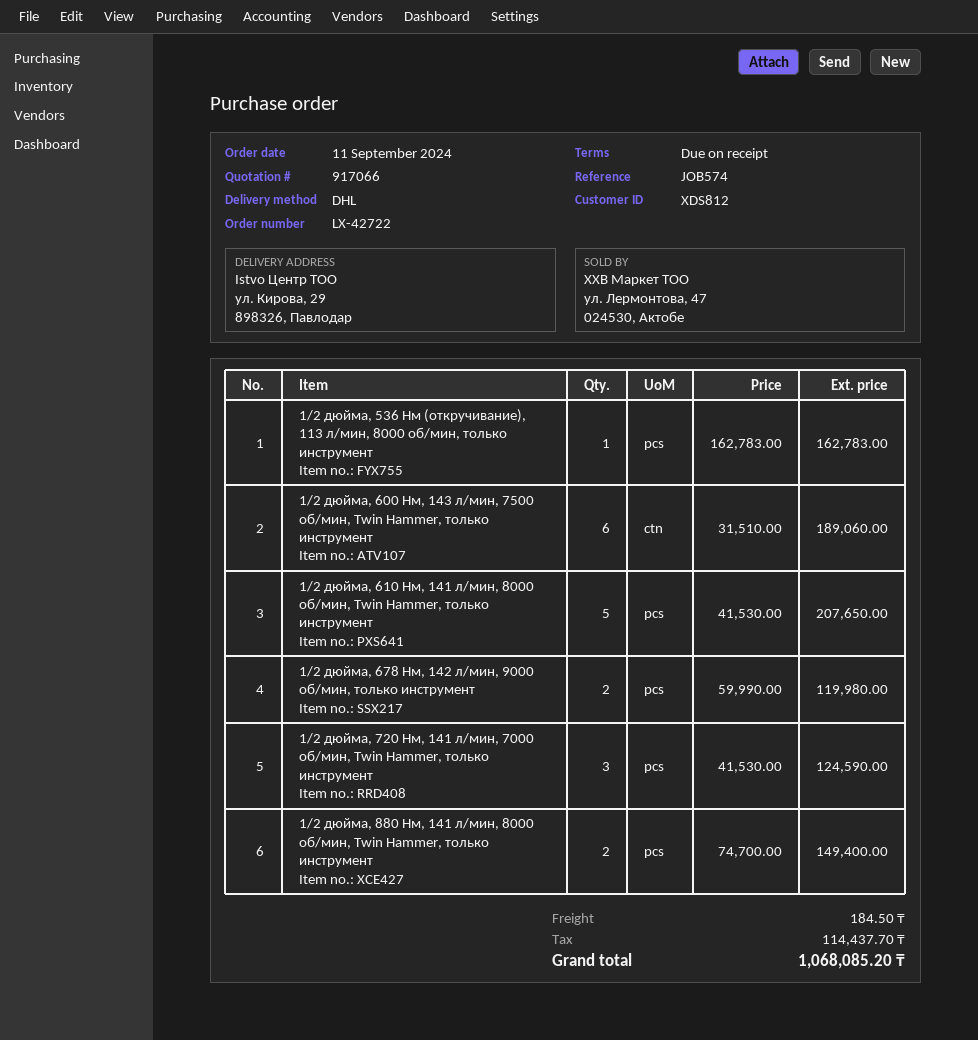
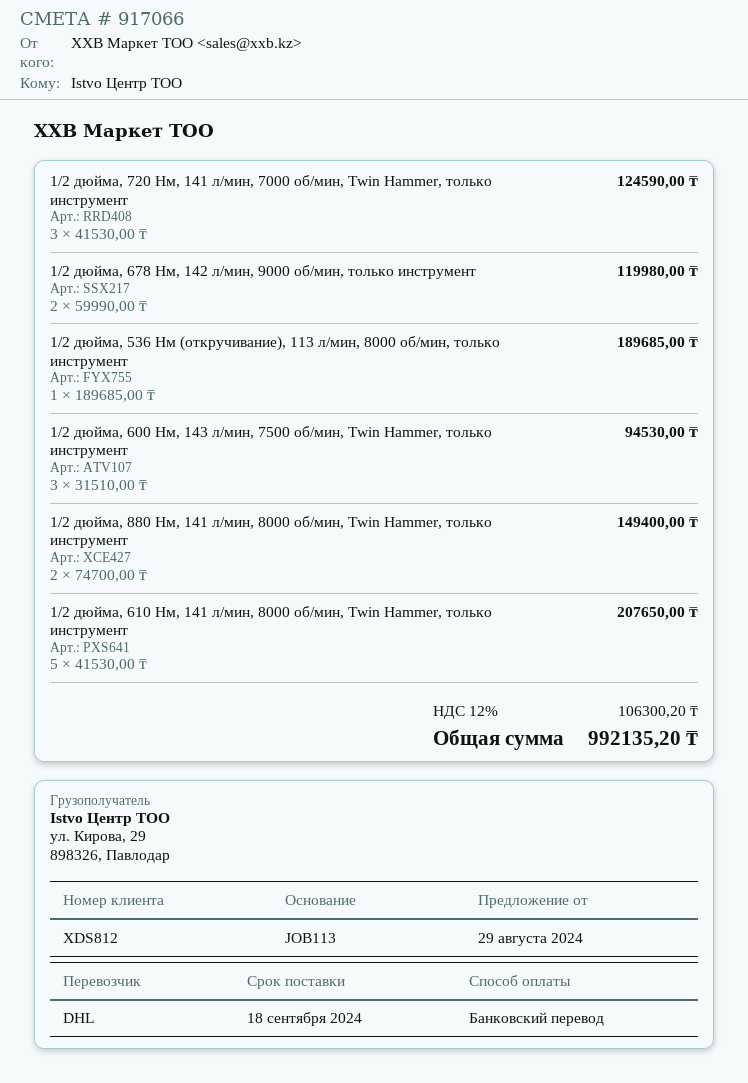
reference: JOB574 -> JOB113
1/2 дюйма, 536 Нм (откручивание), 113 л/мин, 8000 об/мин, только инструмент: 1 x 162783.00 = 162783.00 -> 1 x 189685.00 = 189685.00
1/2 дюйма, 600 Нм, 143 л/мин, 7500 об/мин, Twin Hammer, только инструмент: 6 x 31510.00 = 189060.00 -> 3 x 31510.00 = 94530.00
shipping: 184.50 -> none
tax: 114437.70 -> 106300.20
total: 1068085.20 -> 992135.20

